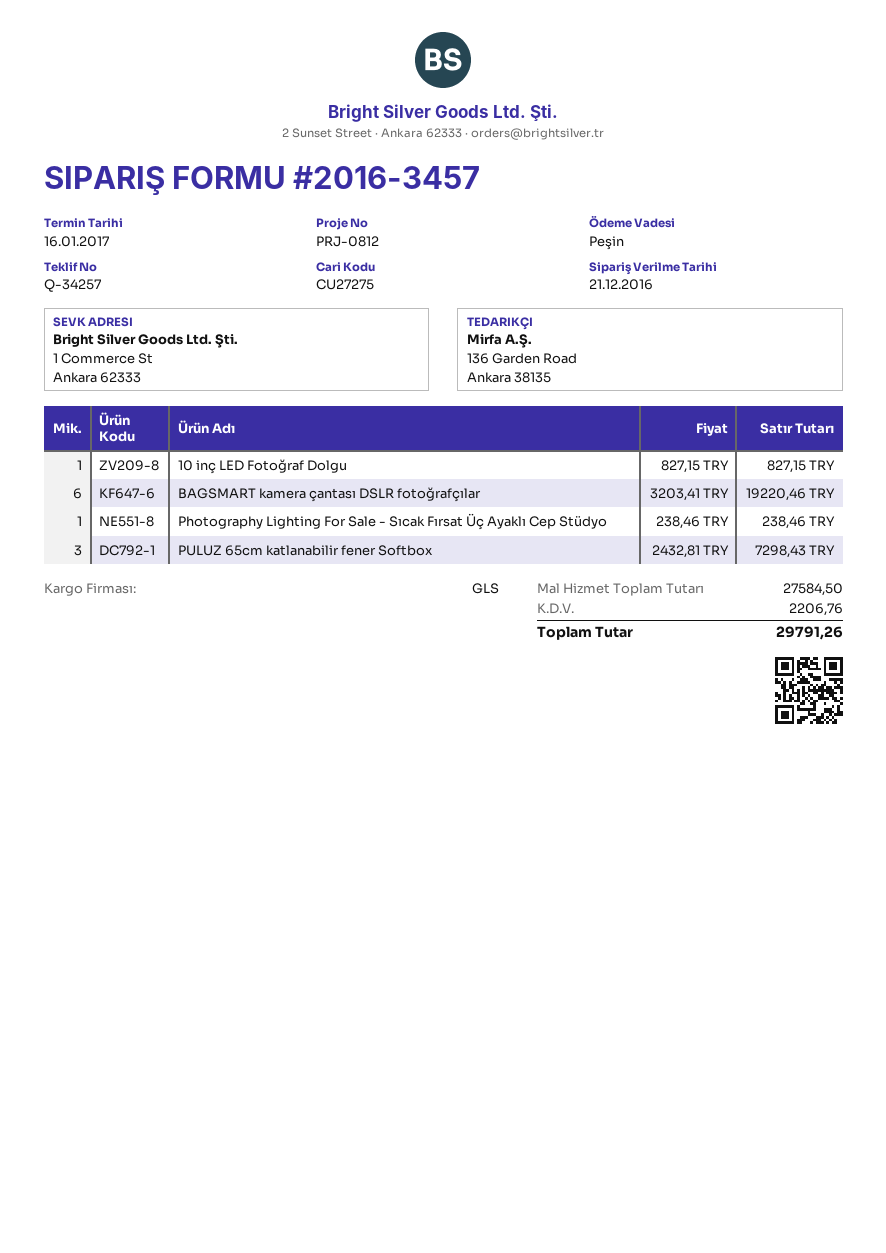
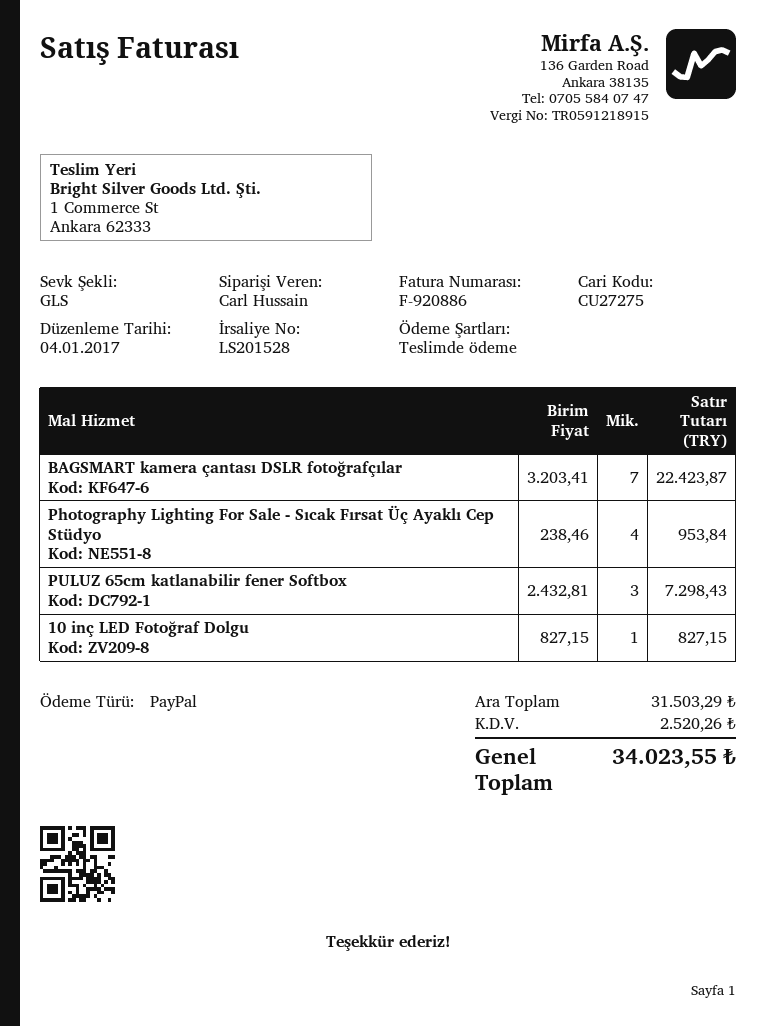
BAGSMART kamera çantası DSLR fotoğrafçılar: 6 x 3203.41 = 19220.46 -> 7 x 3203.41 = 22423.87
Photography Lighting For Sale - Sıcak Fırsat Üç Ayaklı Cep Stüdyo: 1 x 238.46 = 238.46 -> 4 x 238.46 = 953.84
subtotal: 27584.50 -> 31503.29
tax: 2206.76 -> 2520.26
total: 29791.26 -> 34023.55

